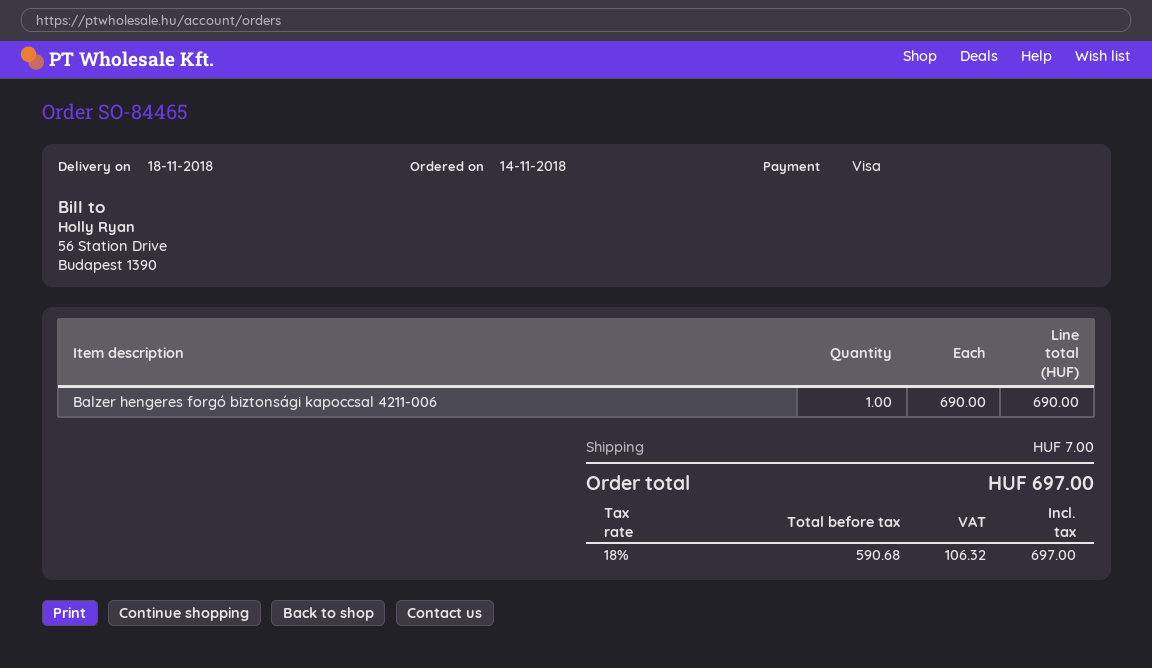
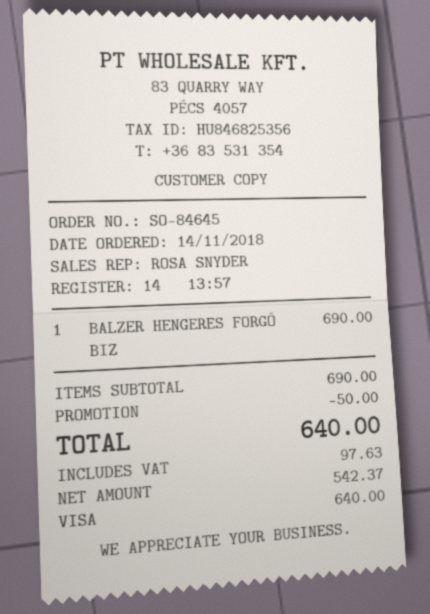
order number: SO-84465 -> SO-84645
discount: none -> 50.00
shipping: 7.00 -> none
net: 590.68 -> 542.37
tax: 106.32 -> 97.63
total: 697.00 -> 640.00

